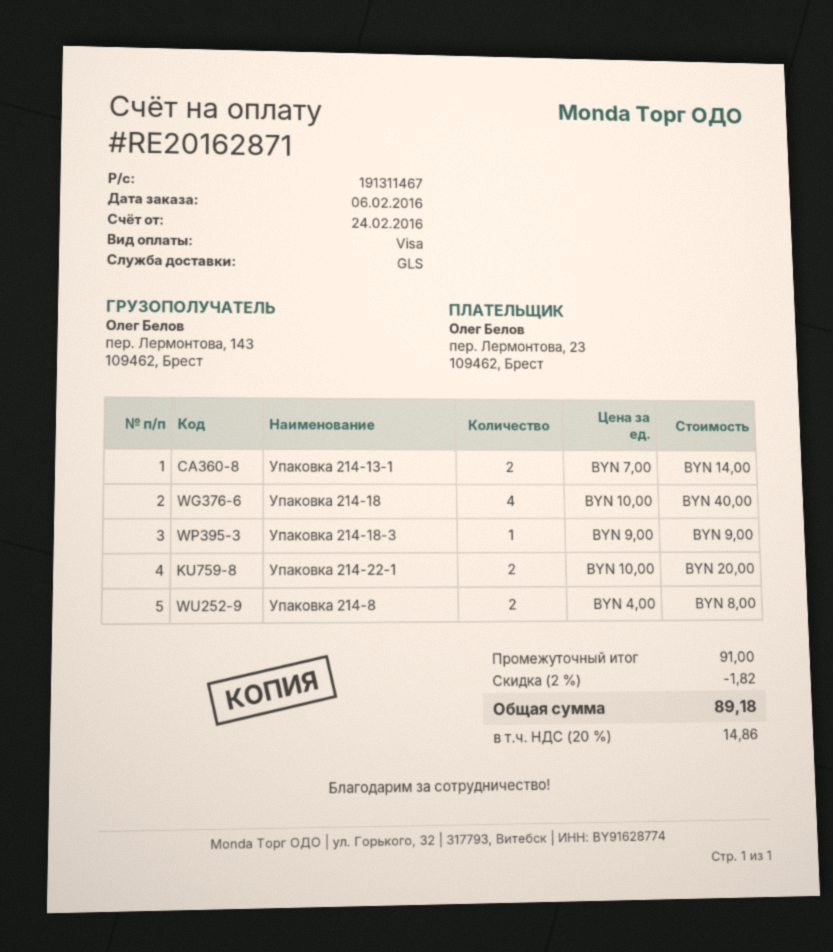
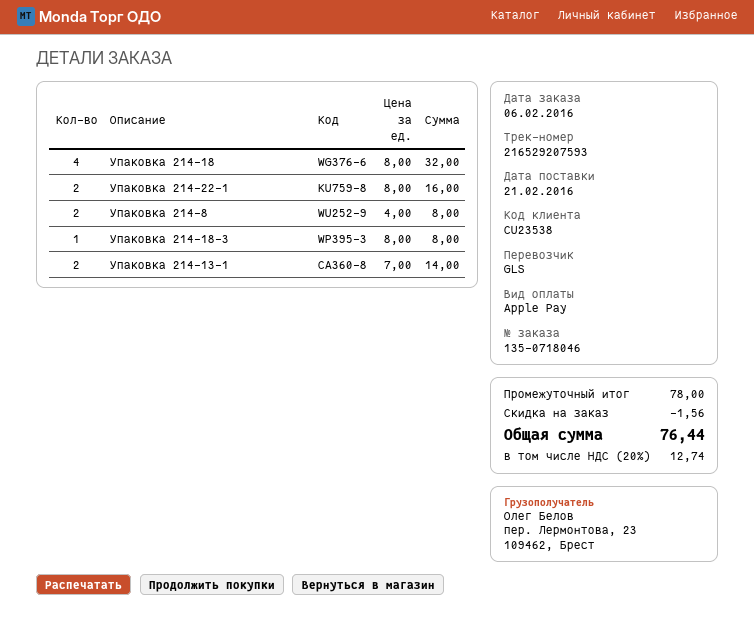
payment method: Visa -> Apple Pay
ship to: пер. Лермонтова, 143, 109462, Брест -> пер. Лермонтова, 23, 109462, Брест
Упаковка 214-18: 4 x 10.00 = 40.00 -> 4 x 8.00 = 32.00
Упаковка 214-18-3: 1 x 9.00 = 9.00 -> 1 x 8.00 = 8.00
Упаковка 214-22-1: 2 x 10.00 = 20.00 -> 2 x 8.00 = 16.00
subtotal: 91.00 -> 78.00
discount: 1.82 -> 1.56
tax: 20% = 14.86 -> 20% = 12.74
total: 89.18 -> 76.44

